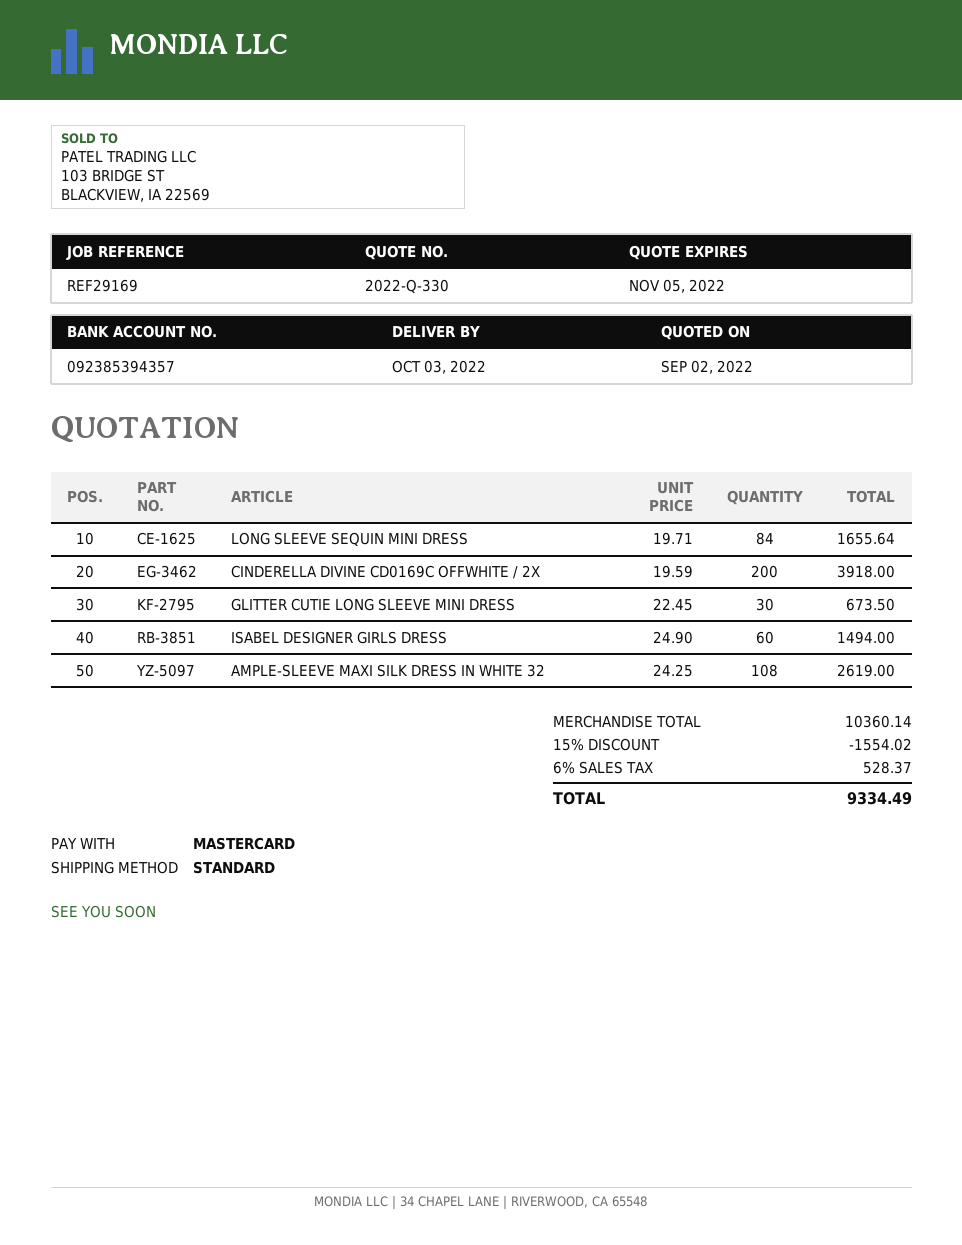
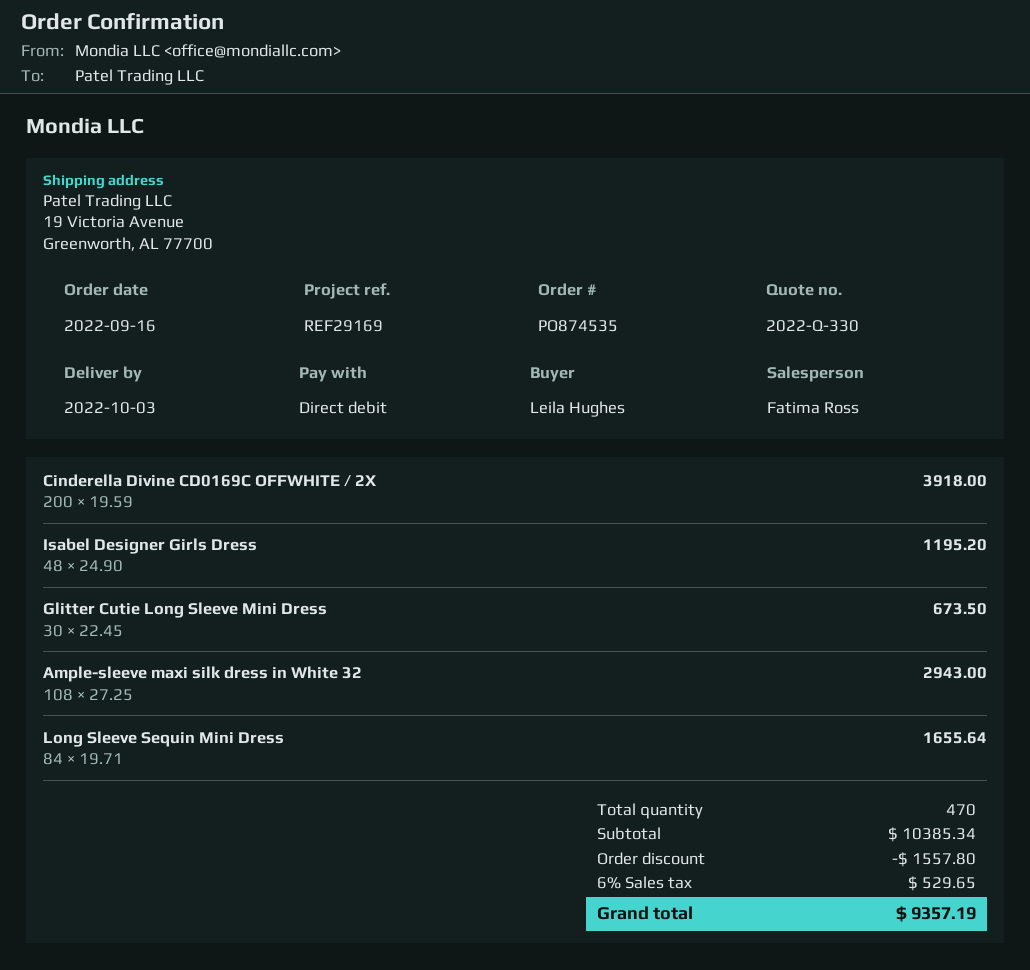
payment method: Mastercard -> direct debit
ISABEL DESIGNER GIRLS DRESS: 60 x 24.90 = 1494.00 -> 48 x 24.90 = 1195.20
AMPLE-SLEEVE MAXI SILK DRESS IN WHITE 32: 108 x 24.25 = 2619.00 -> 108 x 27.25 = 2943.00
subtotal: 10360.14 -> 10385.34
discount: 1554.02 -> 1557.80
tax: 6% = 528.37 -> 6% = 529.65
total: 9334.49 -> 9357.19

